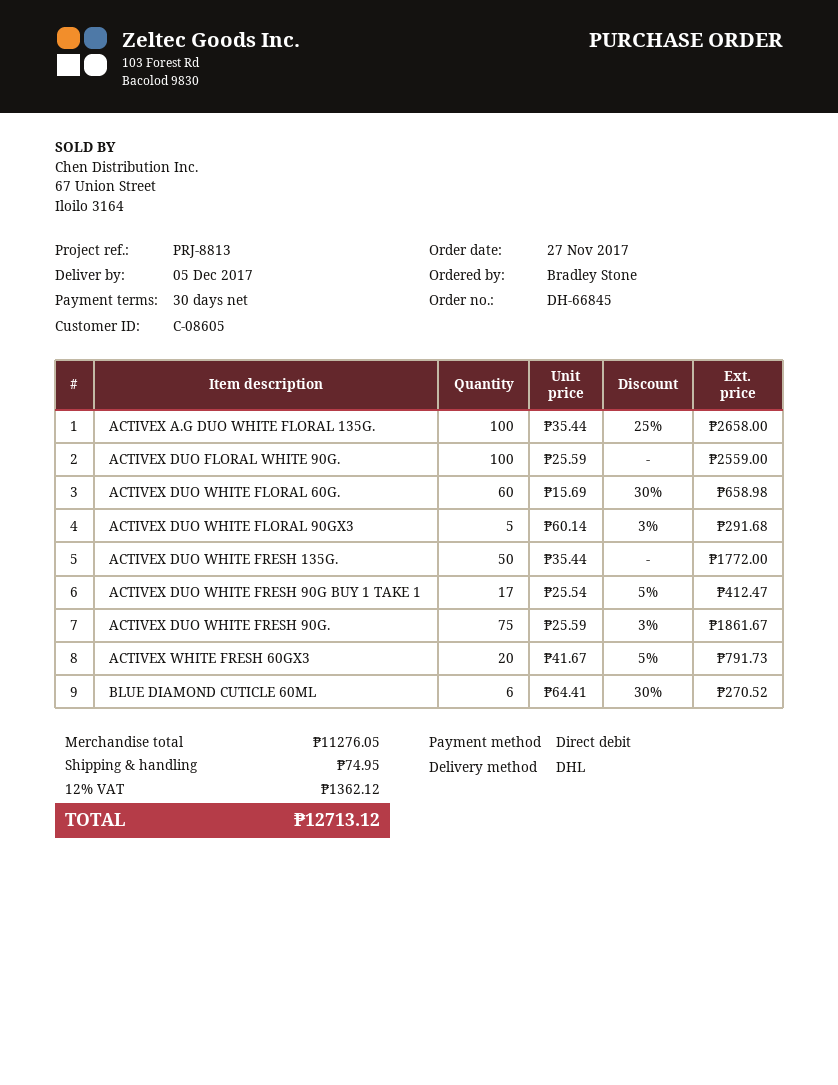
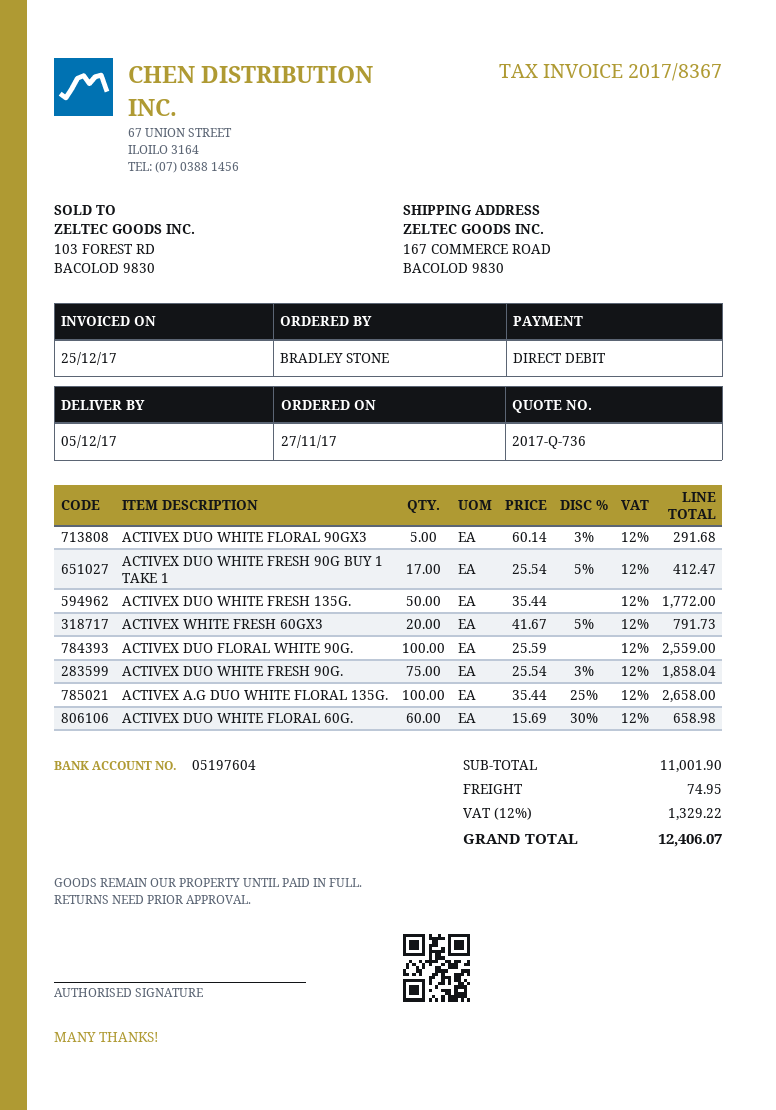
ACTIVEX DUO WHITE FRESH 90G.: 75 x 25.59 - 3% = 1861.67 -> 75 x 25.54 - 3% = 1858.04
BLUE DIAMOND CUTICLE 60ML: 6 x 64.41 - 30% = 270.52 -> none
subtotal: 11276.05 -> 11001.90
tax: 12% = 1362.12 -> 12% = 1329.22
total: 12713.12 -> 12406.07

